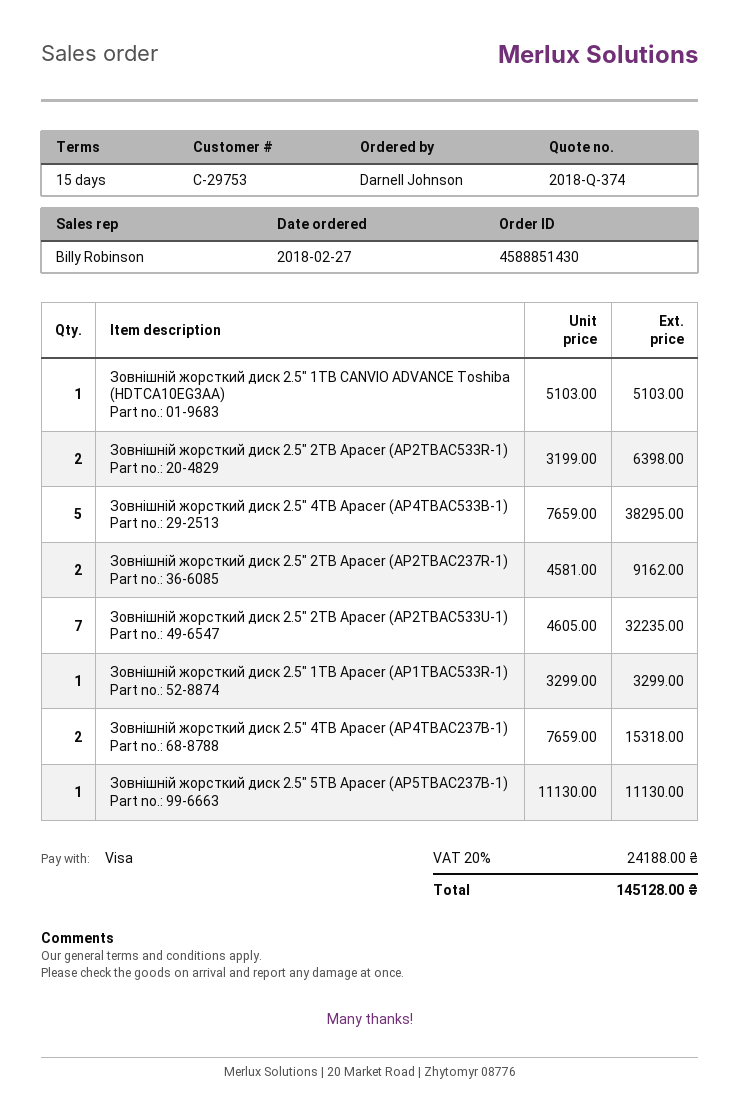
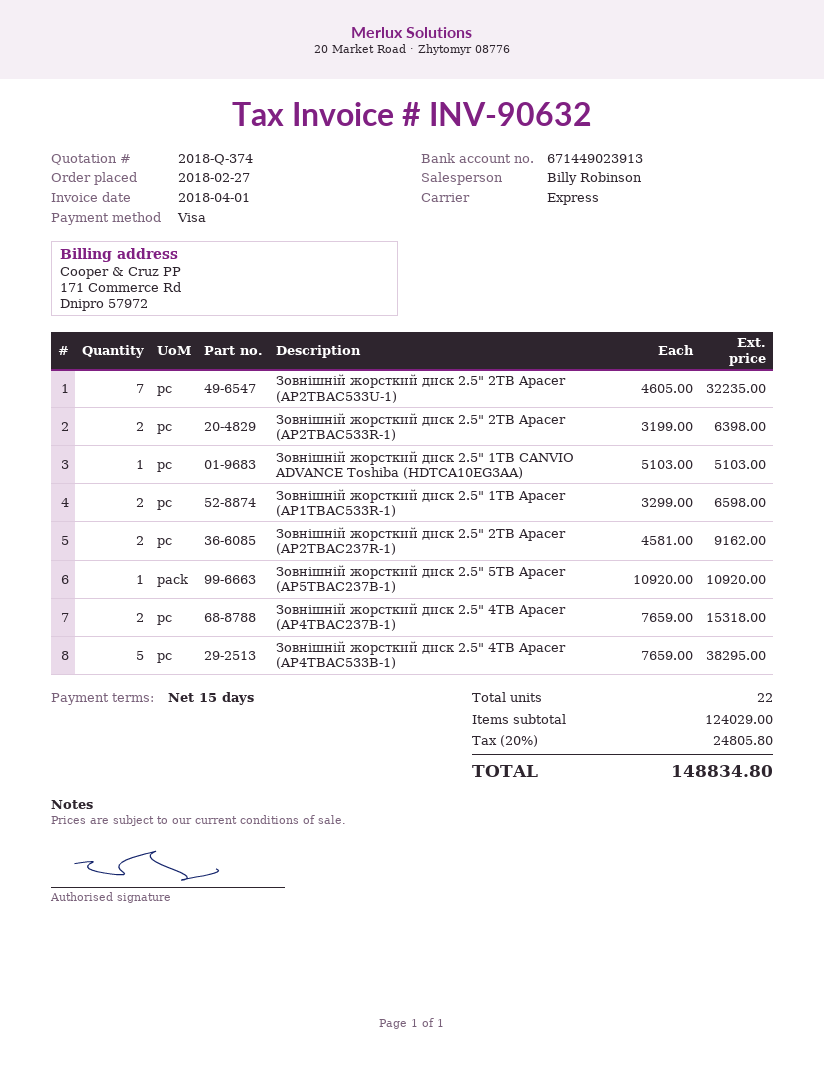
Зовнішній жорсткий диск 2.5" 1TB Apacer (AP1TBAC533R-1): 1 x 3299.00 = 3299.00 -> 2 x 3299.00 = 6598.00
Зовнішній жорсткий диск 2.5" 5TB Apacer (AP5TBAC237B-1): 1 x 11130.00 = 11130.00 -> 1 x 10920.00 = 10920.00
tax: 20% = 24188.00 -> 20% = 24805.80
total: 145128.00 -> 148834.80

